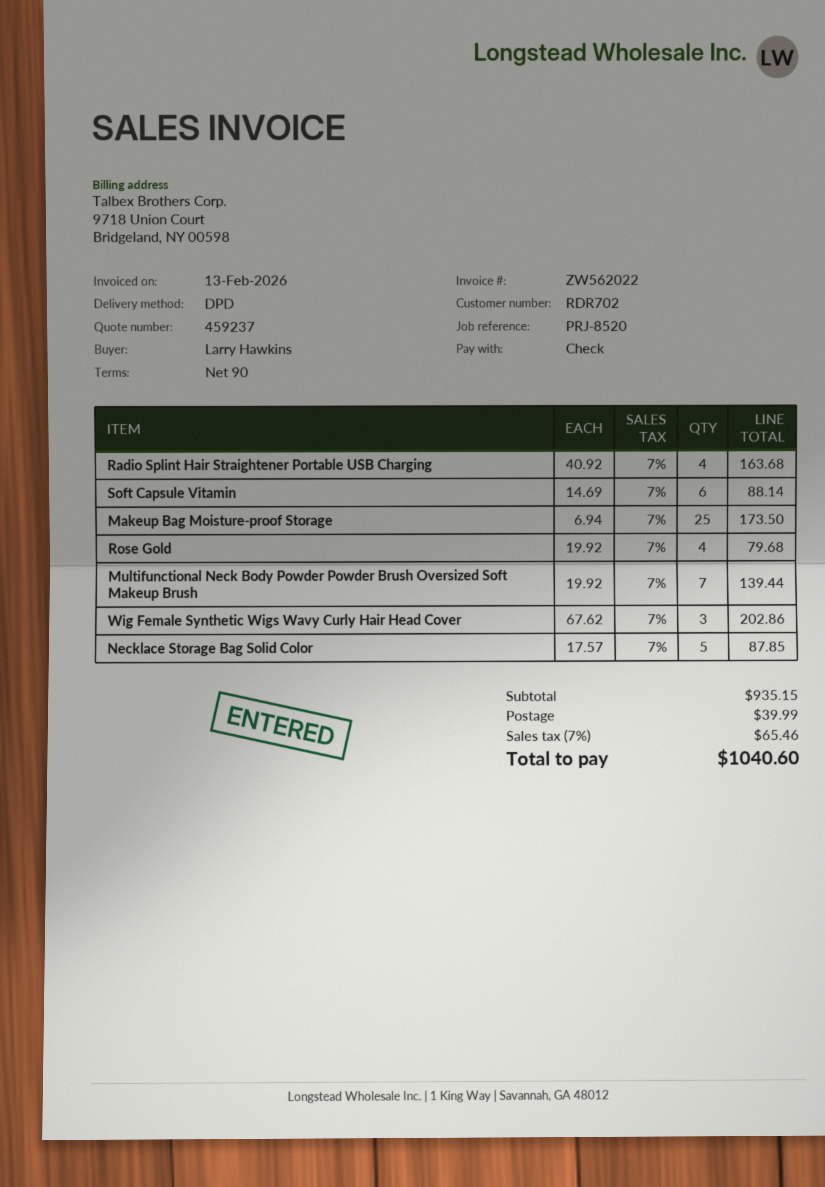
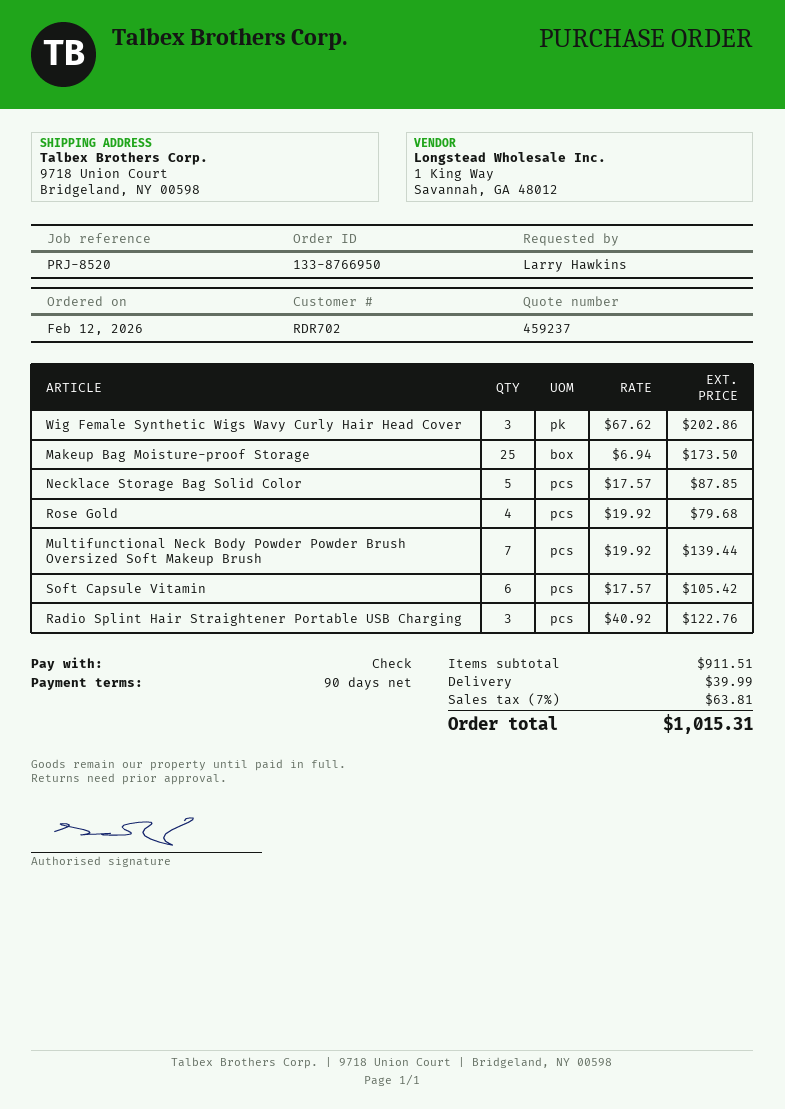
Radio Splint Hair Straightener Portable USB Charging: 4 x 40.92 = 163.68 -> 3 x 40.92 = 122.76
Soft Capsule Vitamin: 6 x 14.69 = 88.14 -> 6 x 17.57 = 105.42
subtotal: 935.15 -> 911.51
tax: 7% = 65.46 -> 7% = 63.81
total: 1040.60 -> 1015.31

